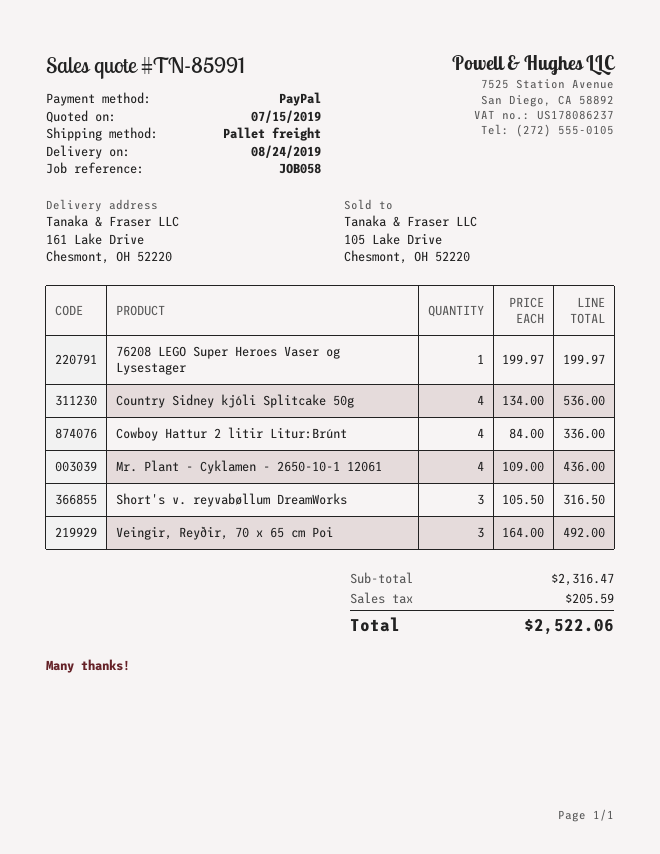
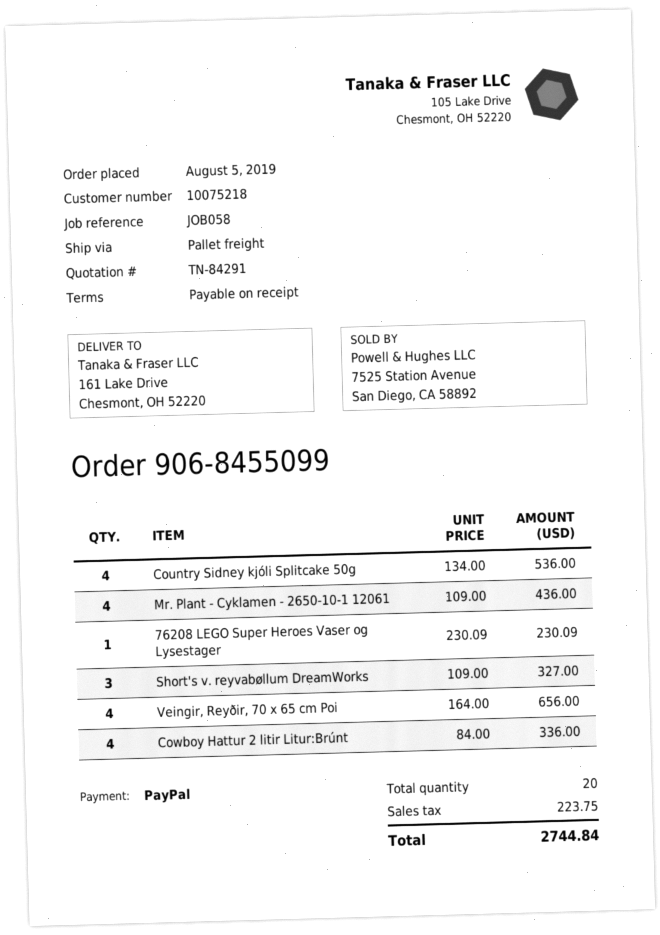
quote number: TN-85991 -> TN-84291
76208 LEGO Super Heroes Vaser og Lysestager: 1 x 199.97 = 199.97 -> 1 x 230.09 = 230.09
Short's v. reyvabøllum DreamWorks: 3 x 105.50 = 316.50 -> 3 x 109.00 = 327.00
Veingir, Reyðir, 70 x 65 cm Poi: 3 x 164.00 = 492.00 -> 4 x 164.00 = 656.00
tax: 205.59 -> 223.75
total: 2522.06 -> 2744.84

